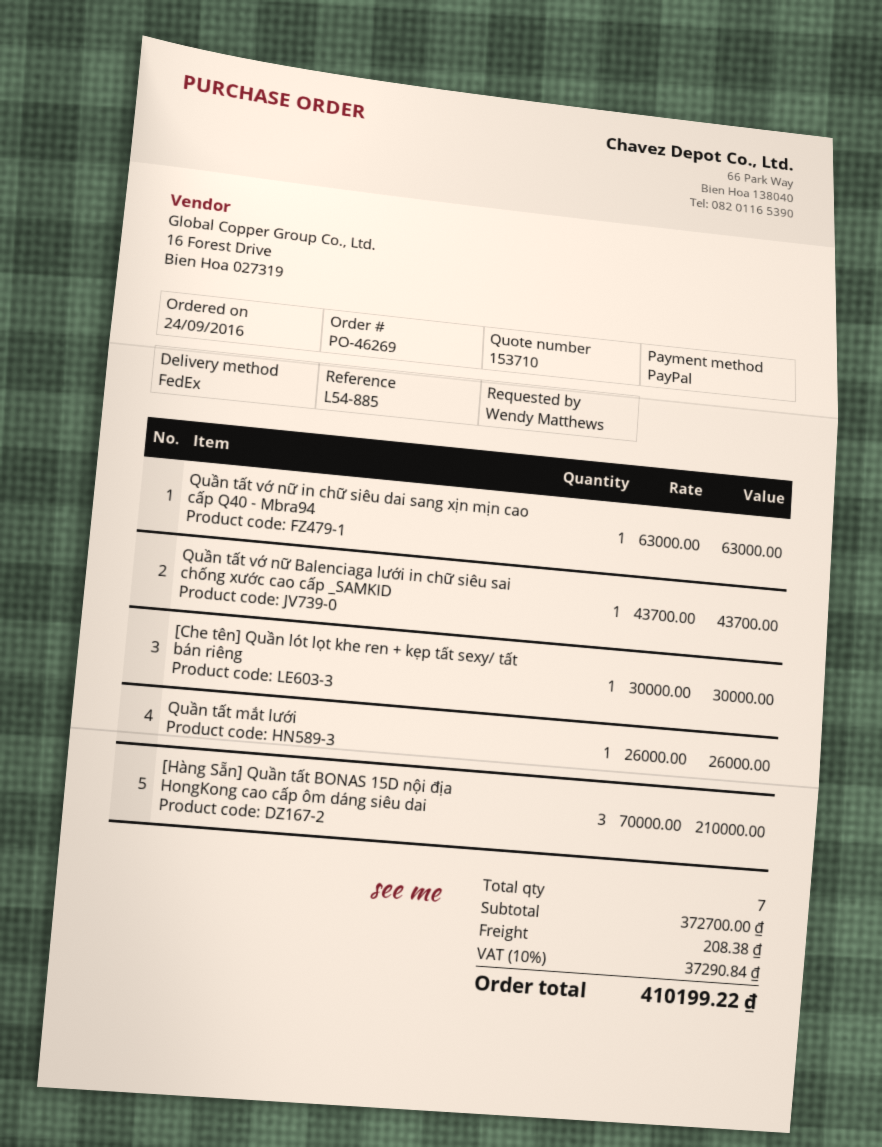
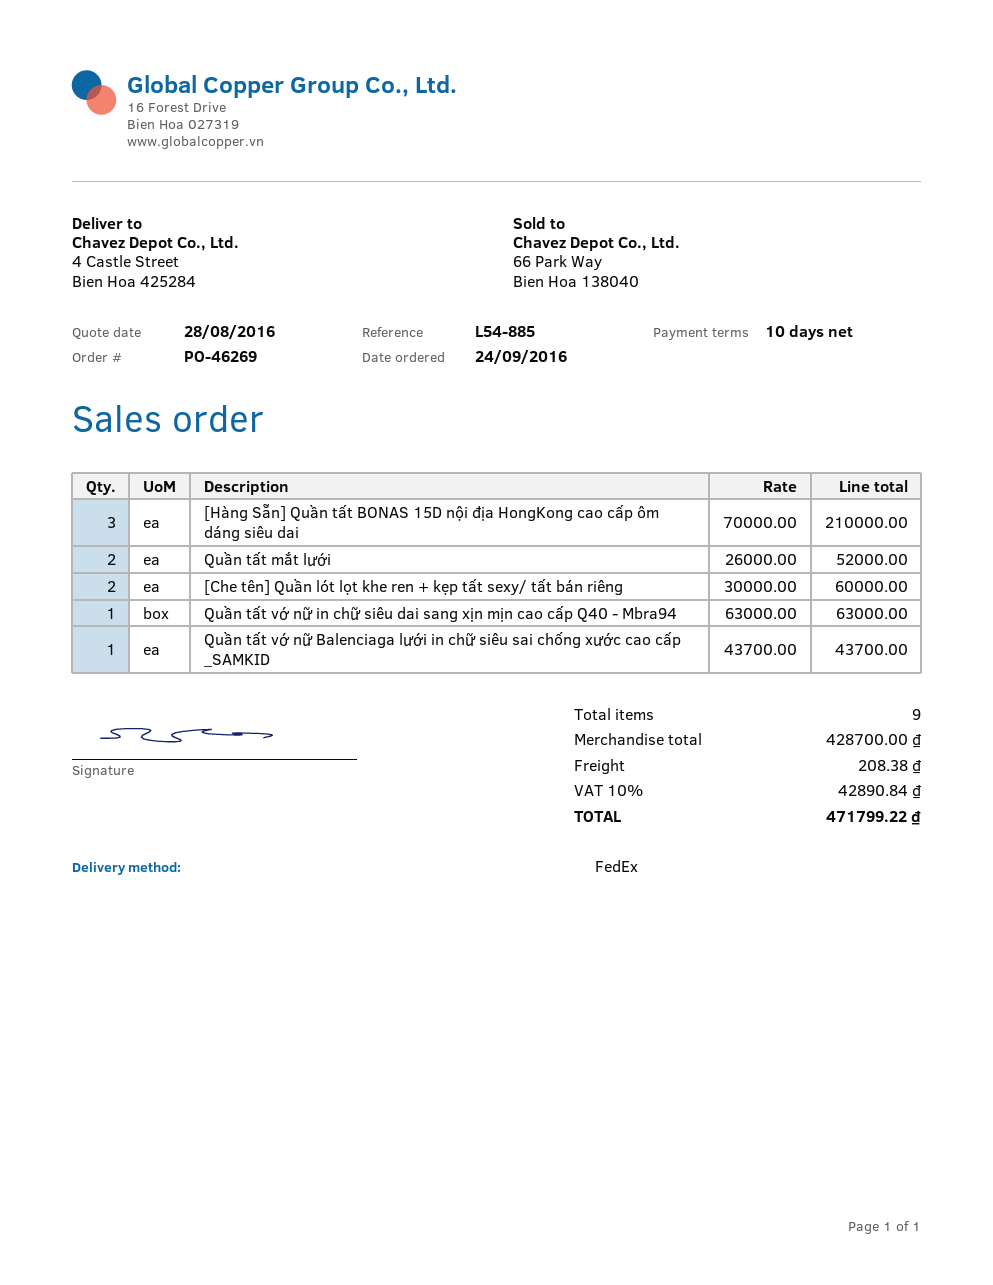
[Che tên] Quần lót lọt khe ren + kẹp tất sexy/ tất bán riêng: 1 x 30000.00 = 30000.00 -> 2 x 30000.00 = 60000.00
Quần tất mắt lưới: 1 x 26000.00 = 26000.00 -> 2 x 26000.00 = 52000.00
total quantity: 7 -> 9
subtotal: 372700.00 -> 428700.00
tax: 10% = 37290.84 -> 10% = 42890.84
total: 410199.22 -> 471799.22

